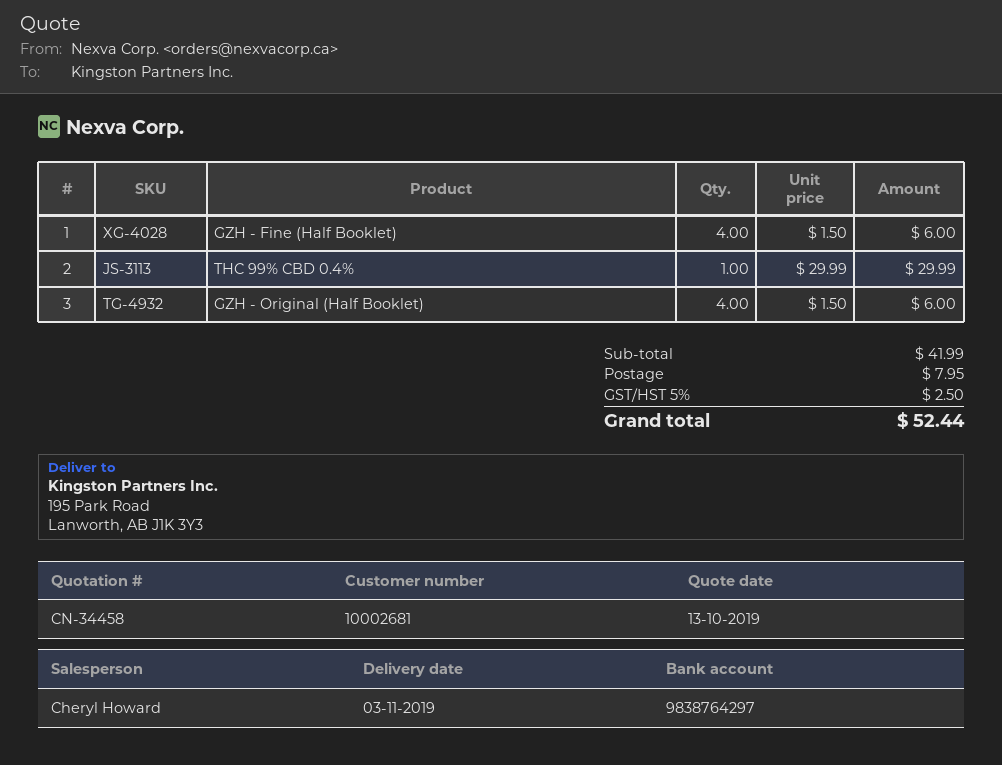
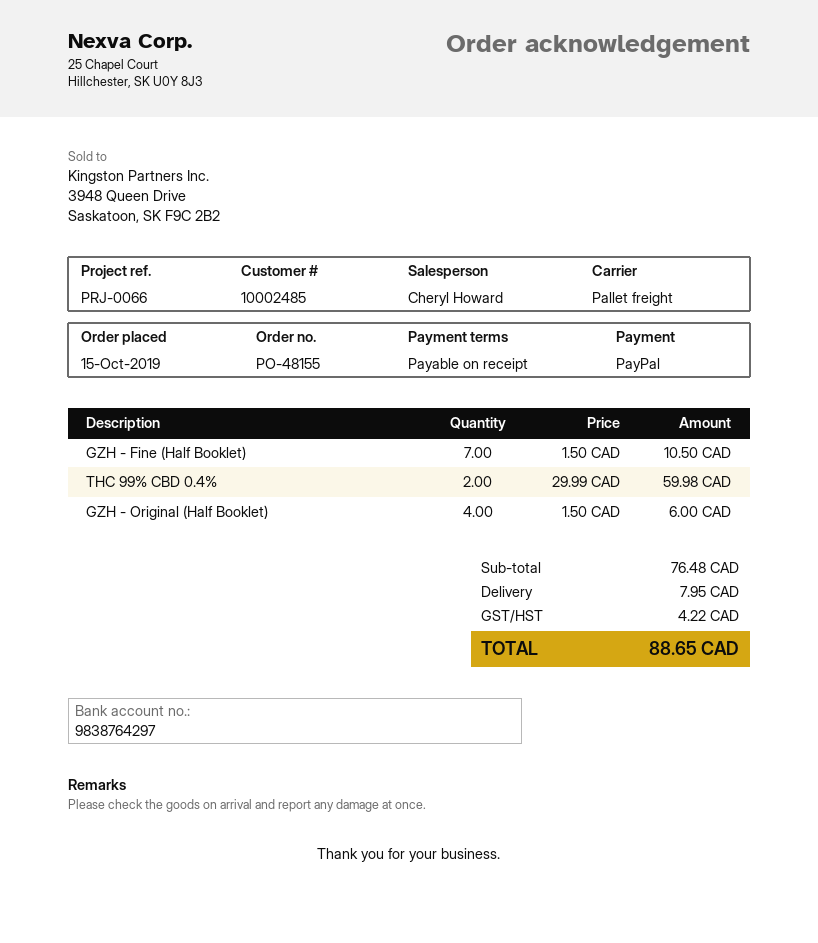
customer number: 10002681 -> 10002485
GZH - Fine (Half Booklet): 4 x 1.50 = 6.00 -> 7 x 1.50 = 10.50
THC 99% CBD 0.4%: 1 x 29.99 = 29.99 -> 2 x 29.99 = 59.98
subtotal: 41.99 -> 76.48
tax: 2.50 -> 4.22
total: 52.44 -> 88.65

